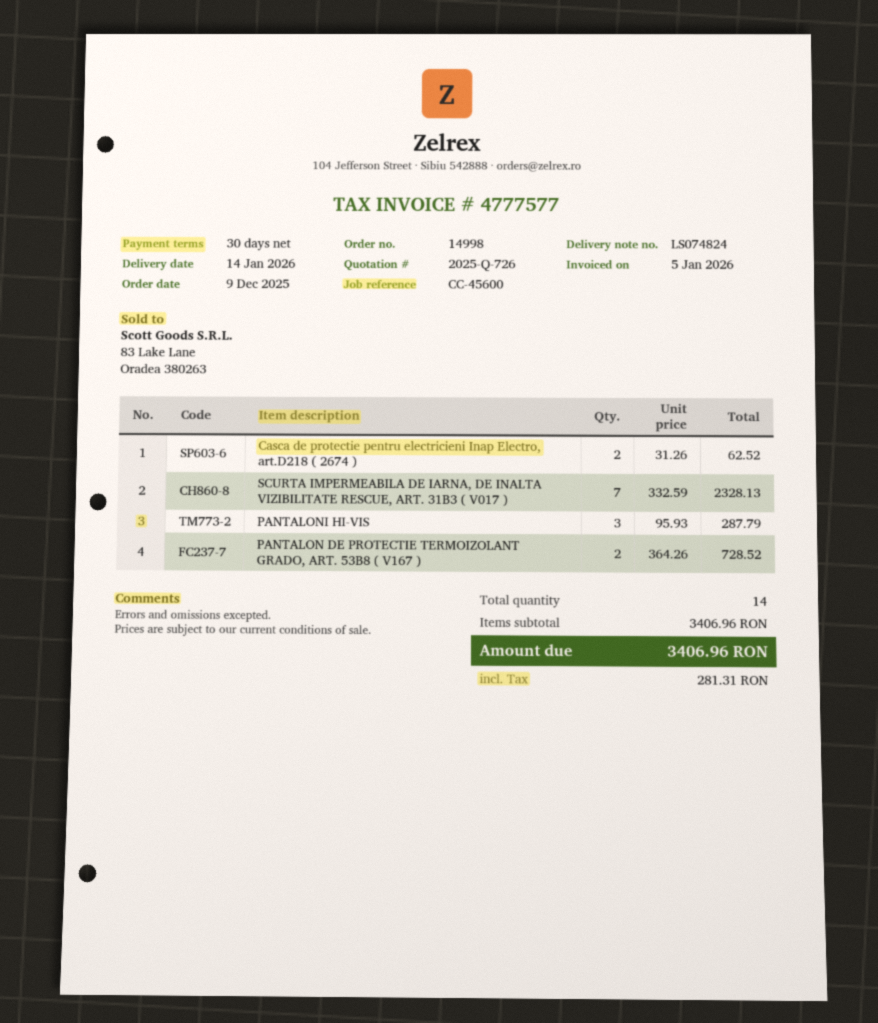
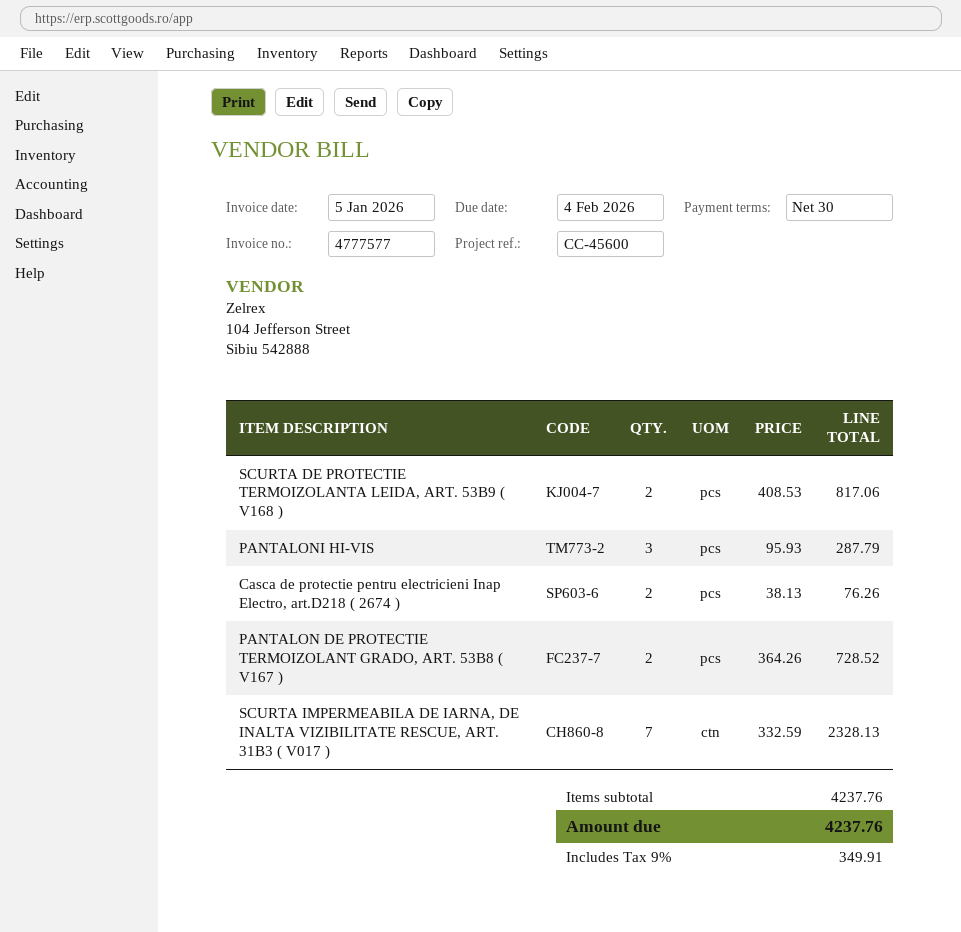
Casca de protectie pentru electricieni Inap Electro, art.D218 ( 2674 ): 2 x 31.26 = 62.52 -> 2 x 38.13 = 76.26
SCURTA DE PROTECTIE TERMOIZOLANTA LEIDA, ART. 53B9 ( V168 ): none -> 2 x 408.53 = 817.06
subtotal: 3406.96 -> 4237.76
tax: 281.31 -> 349.91
total: 3406.96 -> 4237.76

